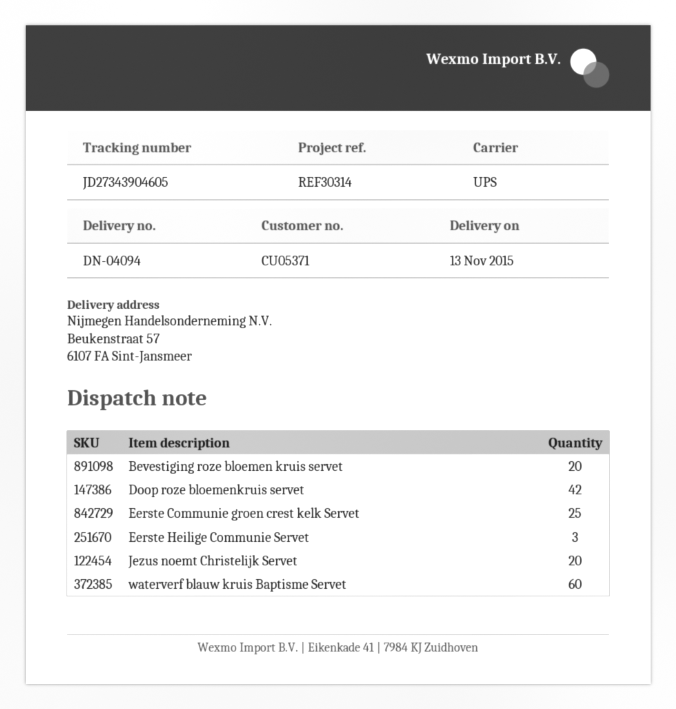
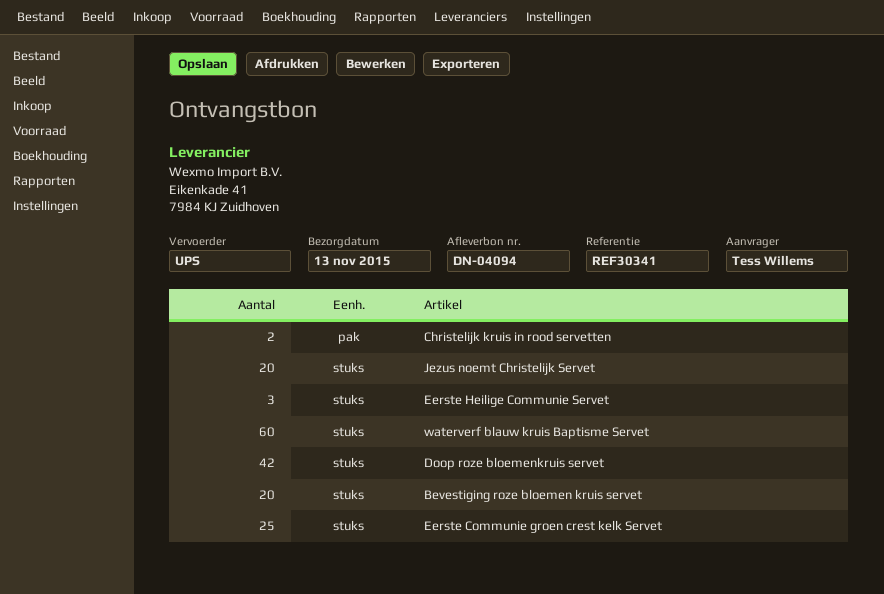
reference: REF30314 -> REF30341
Christelijk kruis in rood servetten: none -> 2

